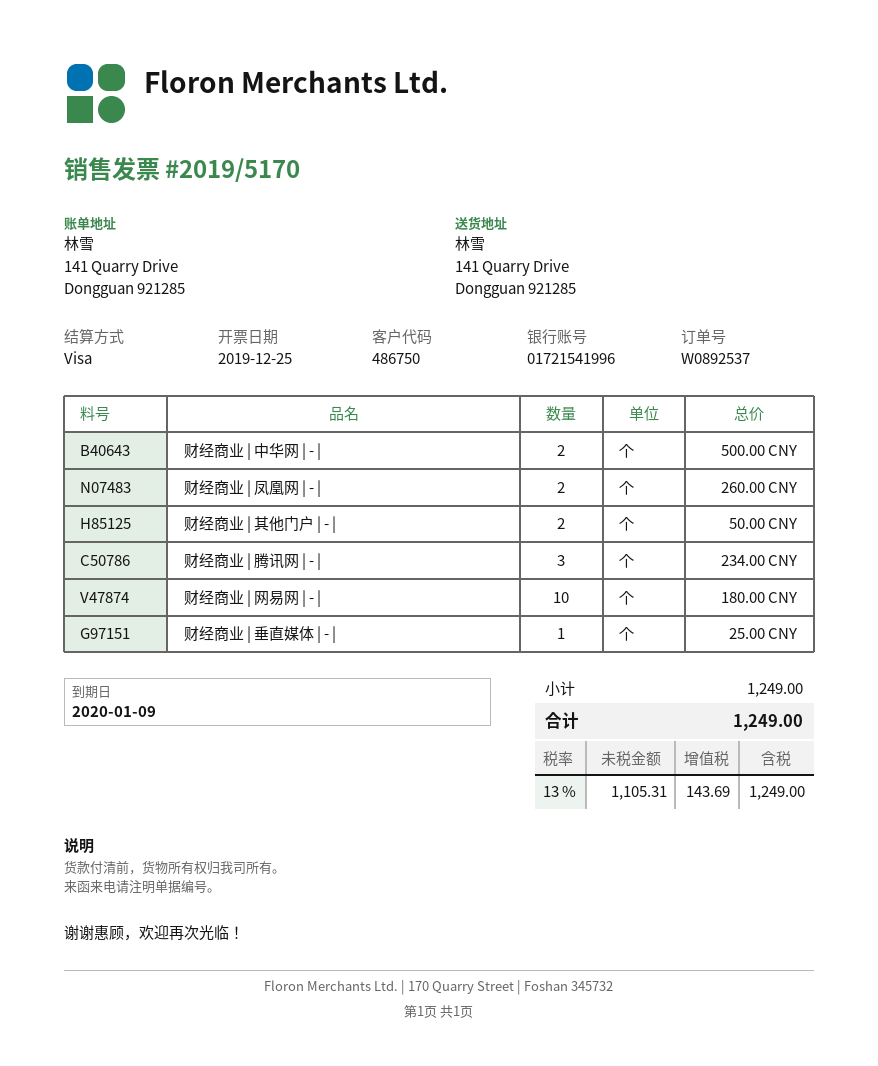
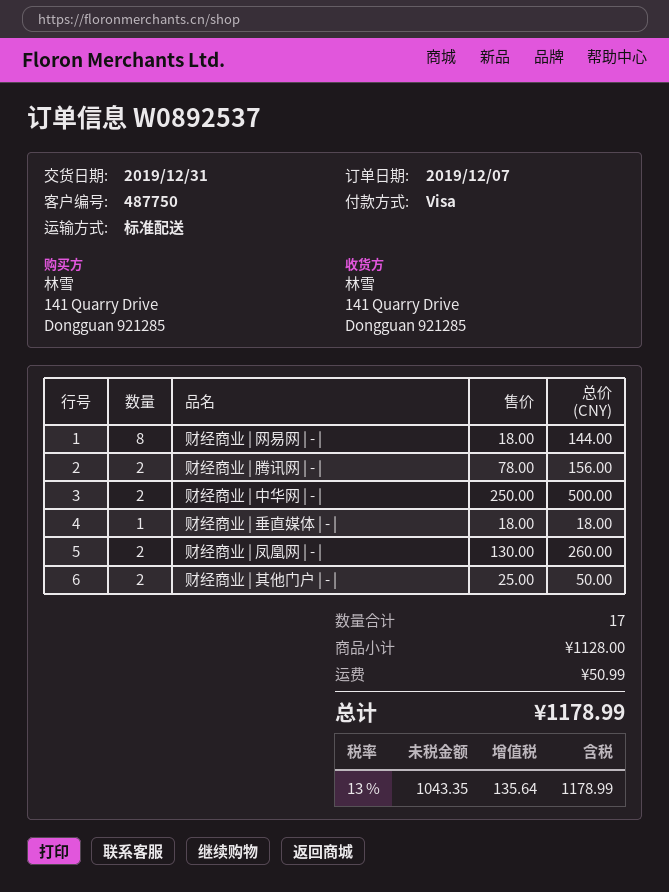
customer number: 486750 -> 487750
财经商业 | 腾讯网 | - |: 3 for 234.00 -> 2 for 156.00
财经商业 | 网易网 | - |: 10 for 180.00 -> 8 for 144.00
财经商业 | 垂直媒体 | - |: 1 for 25.00 -> 1 for 18.00
subtotal: 1249.00 -> 1128.00
shipping: none -> 50.99
net: 1105.31 -> 1043.35
tax: 13% = 143.69 -> 13% = 135.64
total: 1249.00 -> 1178.99

